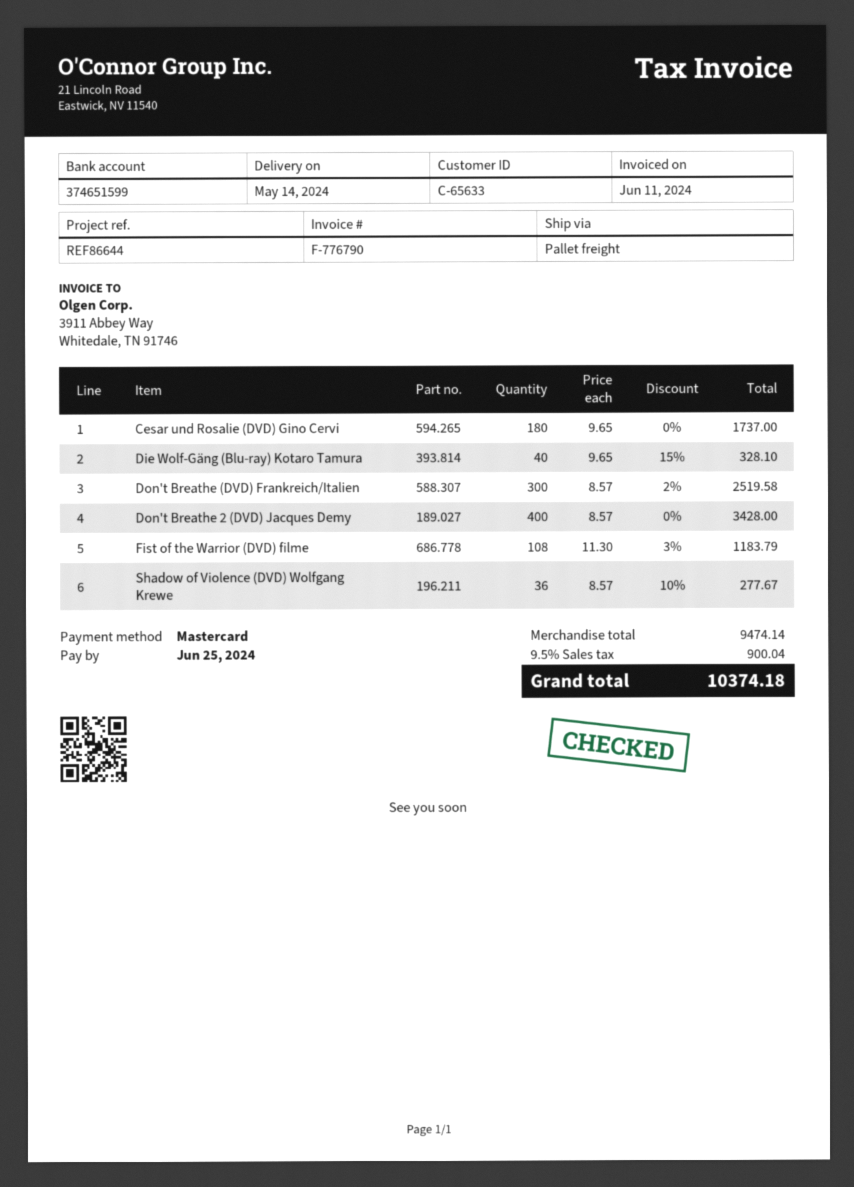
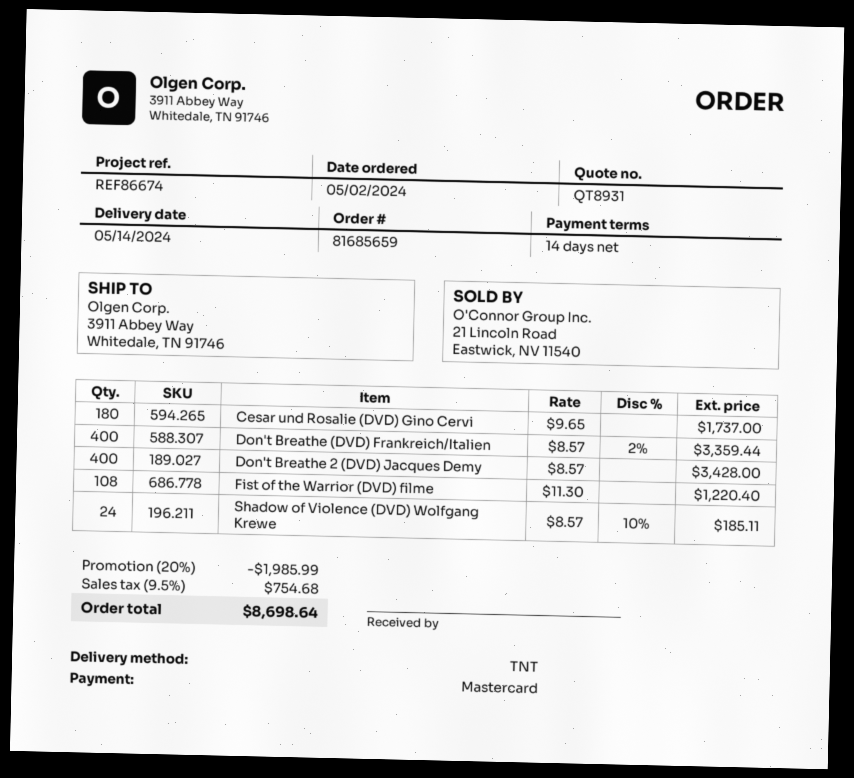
reference: REF86644 -> REF86674
shipping method: pallet freight -> TNT
Die Wolf-Gäng (Blu-ray) Kotaro Tamura: 40 x 9.65 - 15% = 328.10 -> none
Don't Breathe (DVD) Frankreich/Italien: 300 x 8.57 - 2% = 2519.58 -> 400 x 8.57 - 2% = 3359.44
Fist of the Warrior (DVD) filme: 108 x 11.30 - 3% = 1183.79 -> 108 x 11.30 = 1220.40
Shadow of Violence (DVD) Wolfgang Krewe: 36 x 8.57 - 10% = 277.67 -> 24 x 8.57 - 10% = 185.11
discount: none -> 20% = 1985.99
tax: 9.5% = 900.04 -> 9.5% = 754.68
total: 10374.18 -> 8698.64

